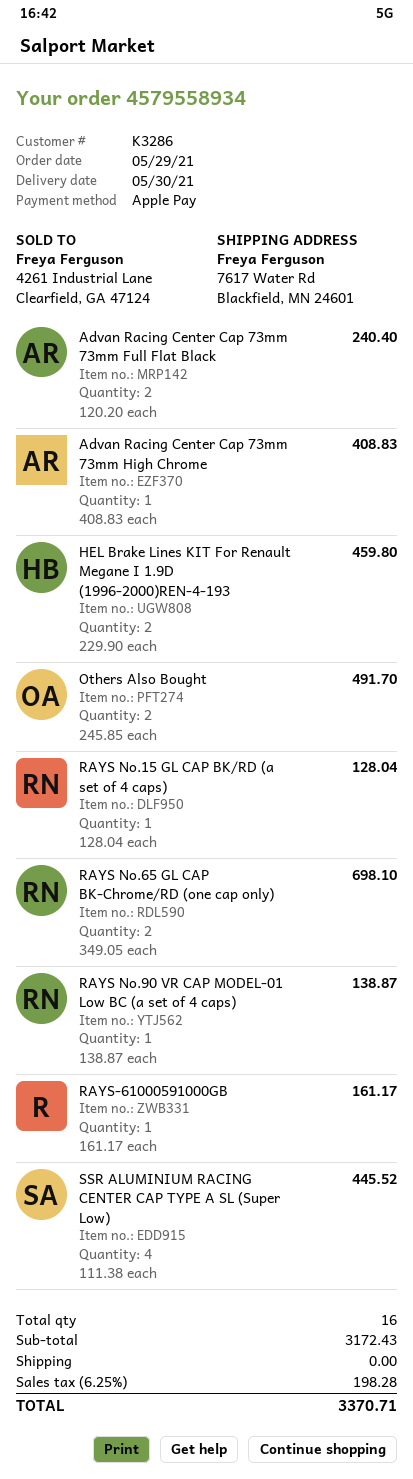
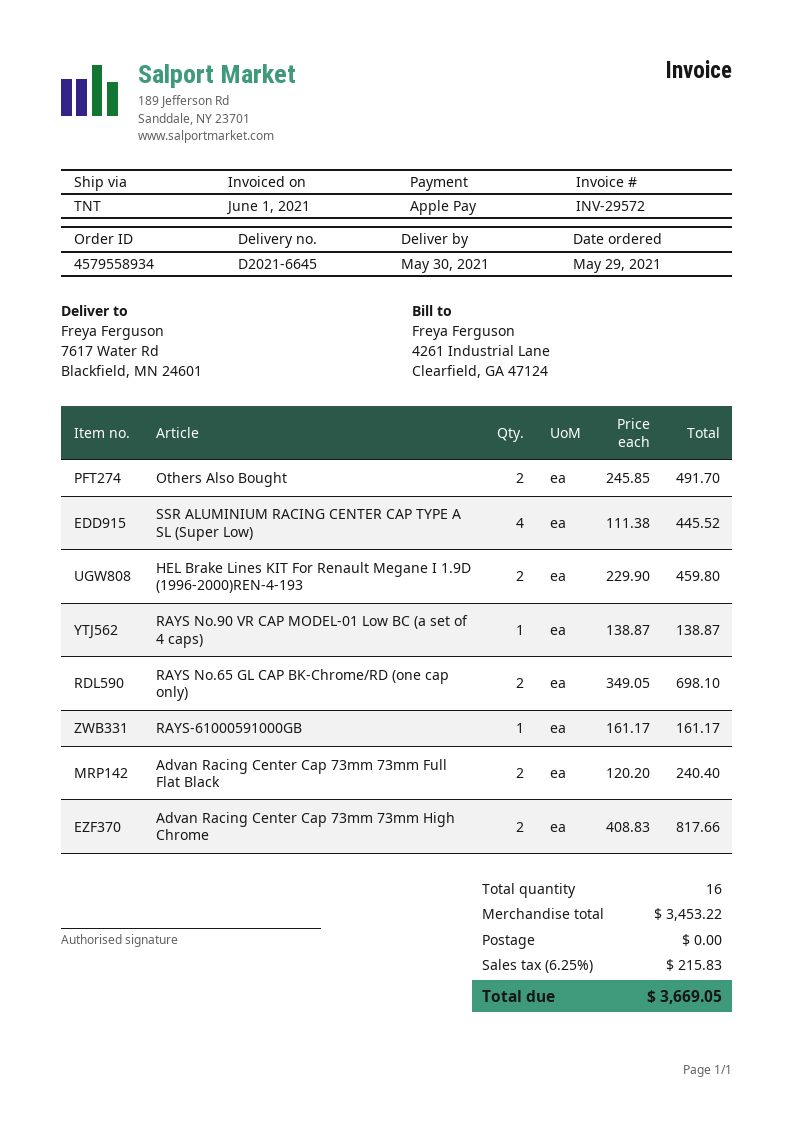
Advan Racing Center Cap 73mm 73mm High Chrome: 1 x 408.83 = 408.83 -> 2 x 408.83 = 817.66
RAYS No.15 GL CAP BK/RD (a set of 4 caps): 1 x 128.04 = 128.04 -> none
subtotal: 3172.43 -> 3453.22
tax: 6.25% = 198.28 -> 6.25% = 215.83
total: 3370.71 -> 3669.05

